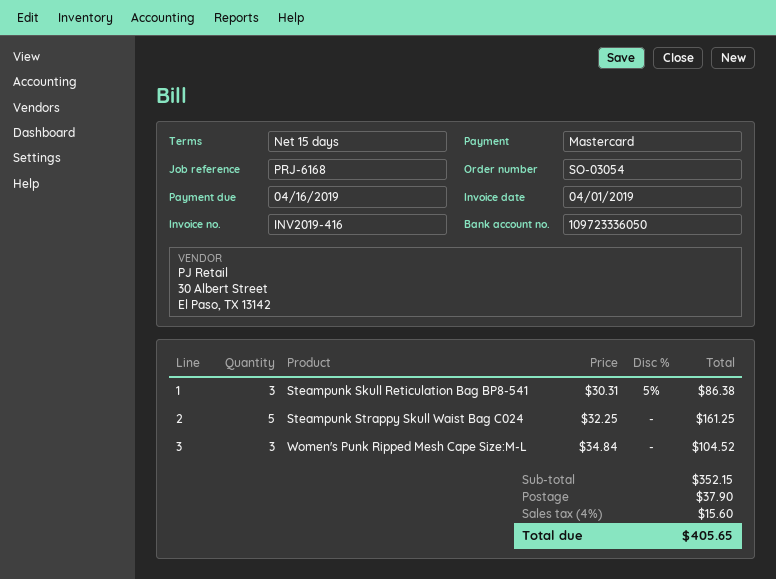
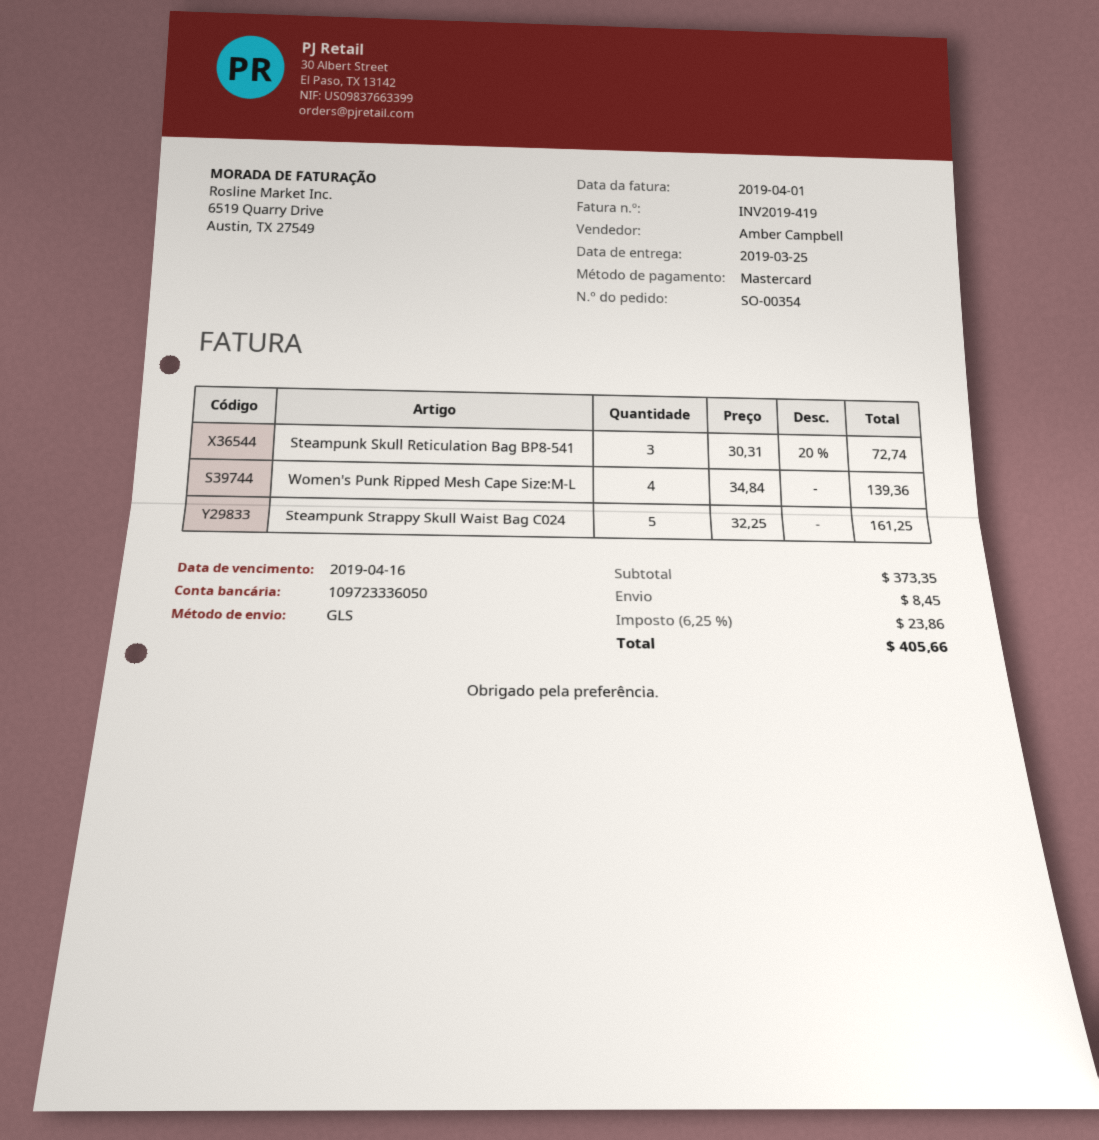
order number: SO-03054 -> SO-00354
invoice number: INV2019-416 -> INV2019-419
Steampunk Skull Reticulation Bag BP8-541: 3 x 30.31 - 5% = 86.38 -> 3 x 30.31 - 20% = 72.74
Women's Punk Ripped Mesh Cape Size:M-L: 3 x 34.84 = 104.52 -> 4 x 34.84 = 139.36
subtotal: 352.15 -> 373.35
shipping: 37.90 -> 8.45
tax: 4% = 15.60 -> 6.25% = 23.86
total: 405.65 -> 405.66

